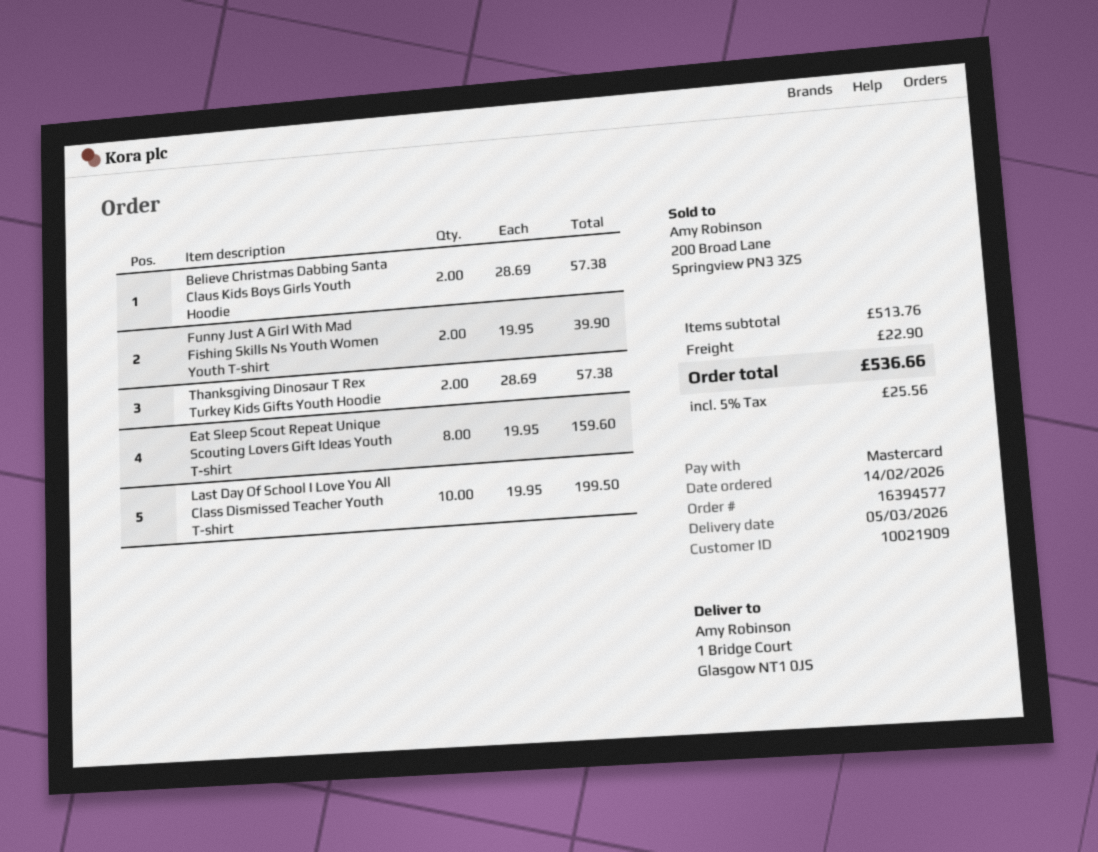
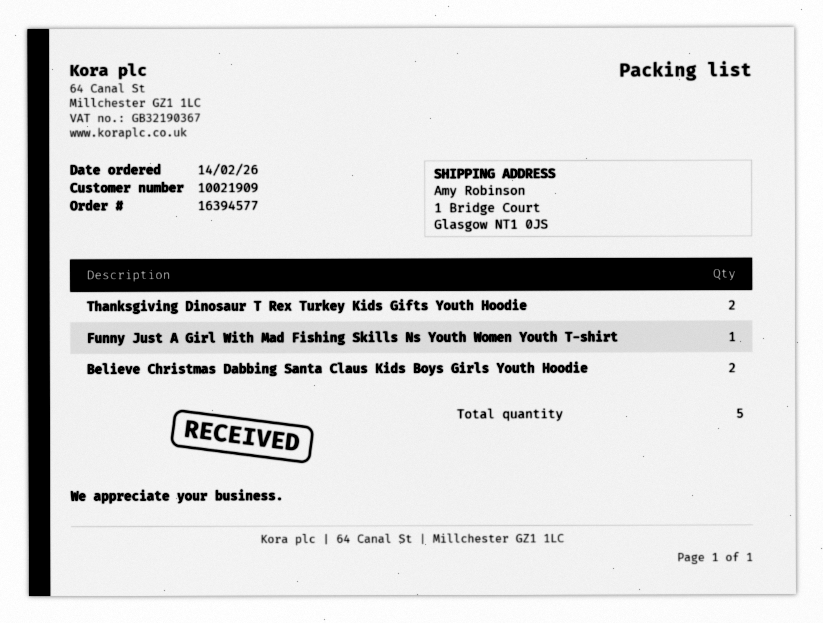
Funny Just A Girl With Mad Fishing Skills Ns Youth Women Youth T-shirt: 2 -> 1
Eat Sleep Scout Repeat Unique Scouting Lovers Gift Ideas Youth T-shirt: 8 -> none
Last Day Of School I Love You All Class Dismissed Teacher Youth T-shirt: 10 -> none

